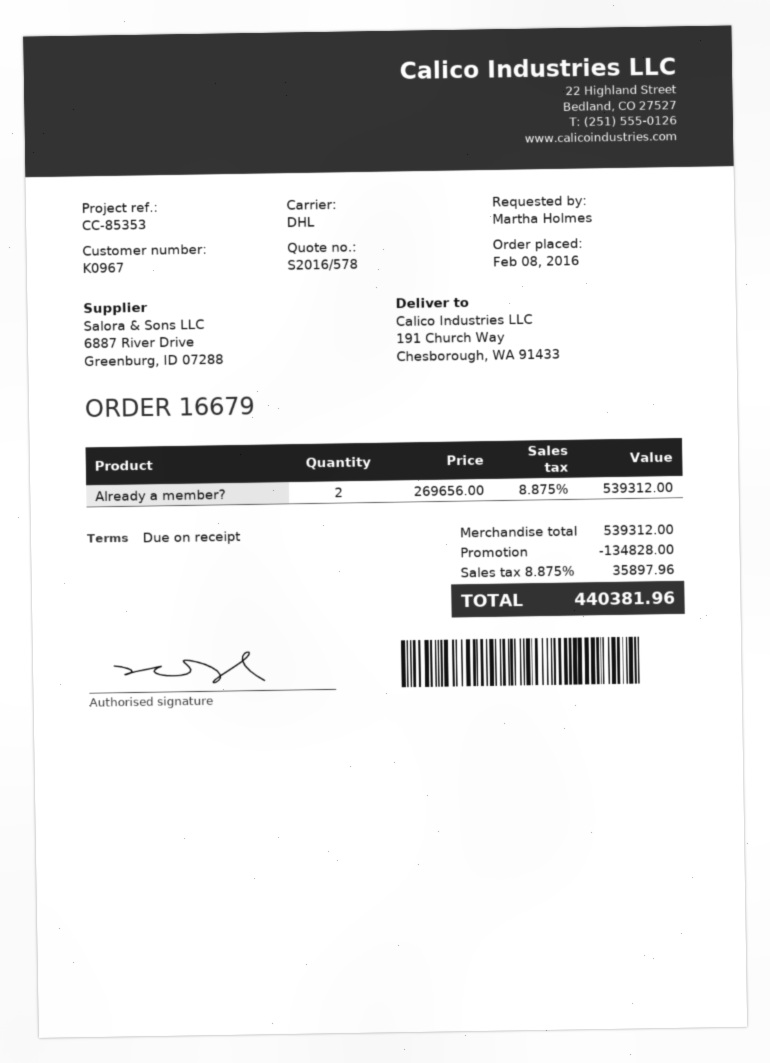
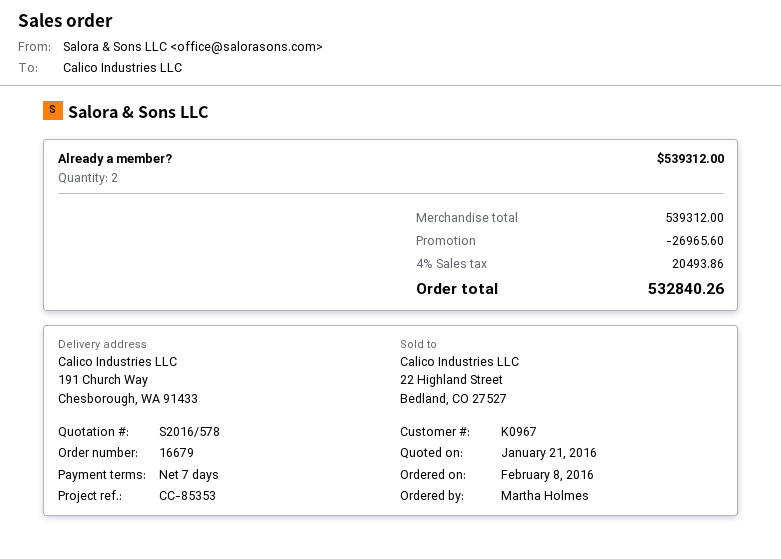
payment terms: on receipt -> 7 days
discount: 134828.00 -> 26965.60
tax: 8.875% = 35897.96 -> 4% = 20493.86
total: 440381.96 -> 532840.26

